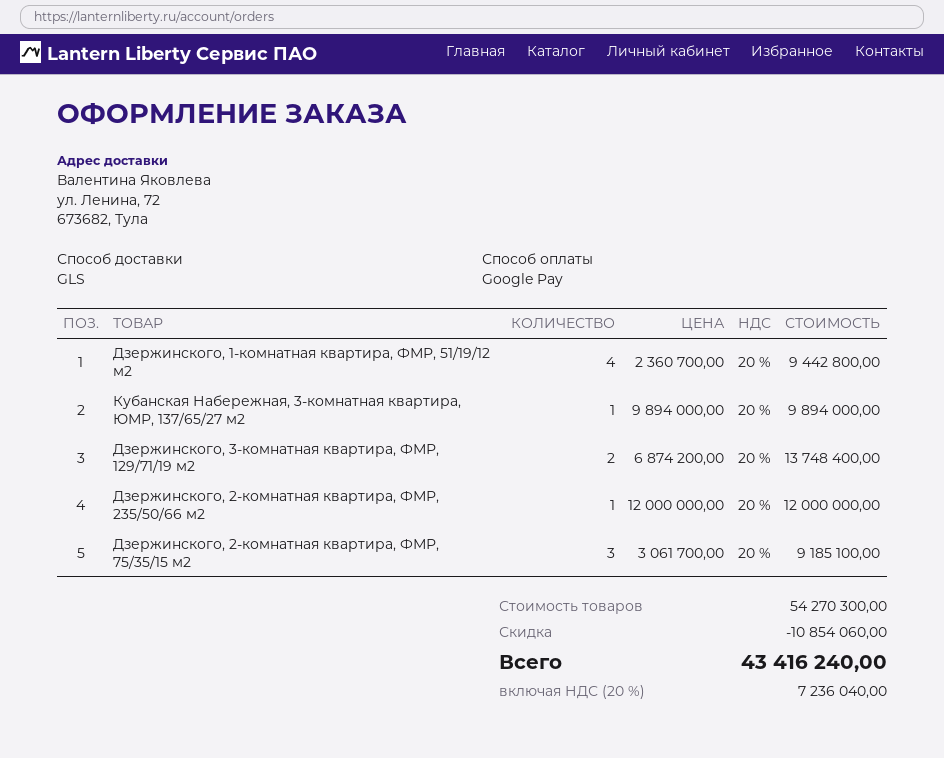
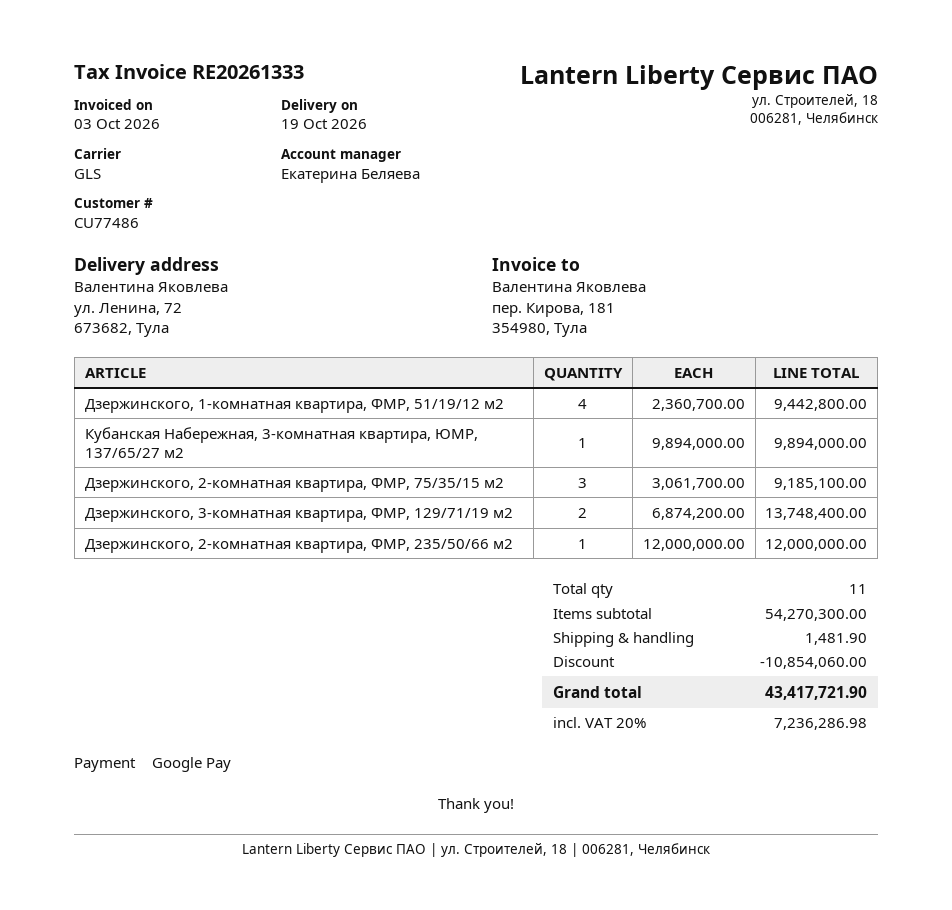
shipping: none -> 1481.90
tax: 20% = 7236040.00 -> 20% = 7236286.98
total: 43416240.00 -> 43417721.90

